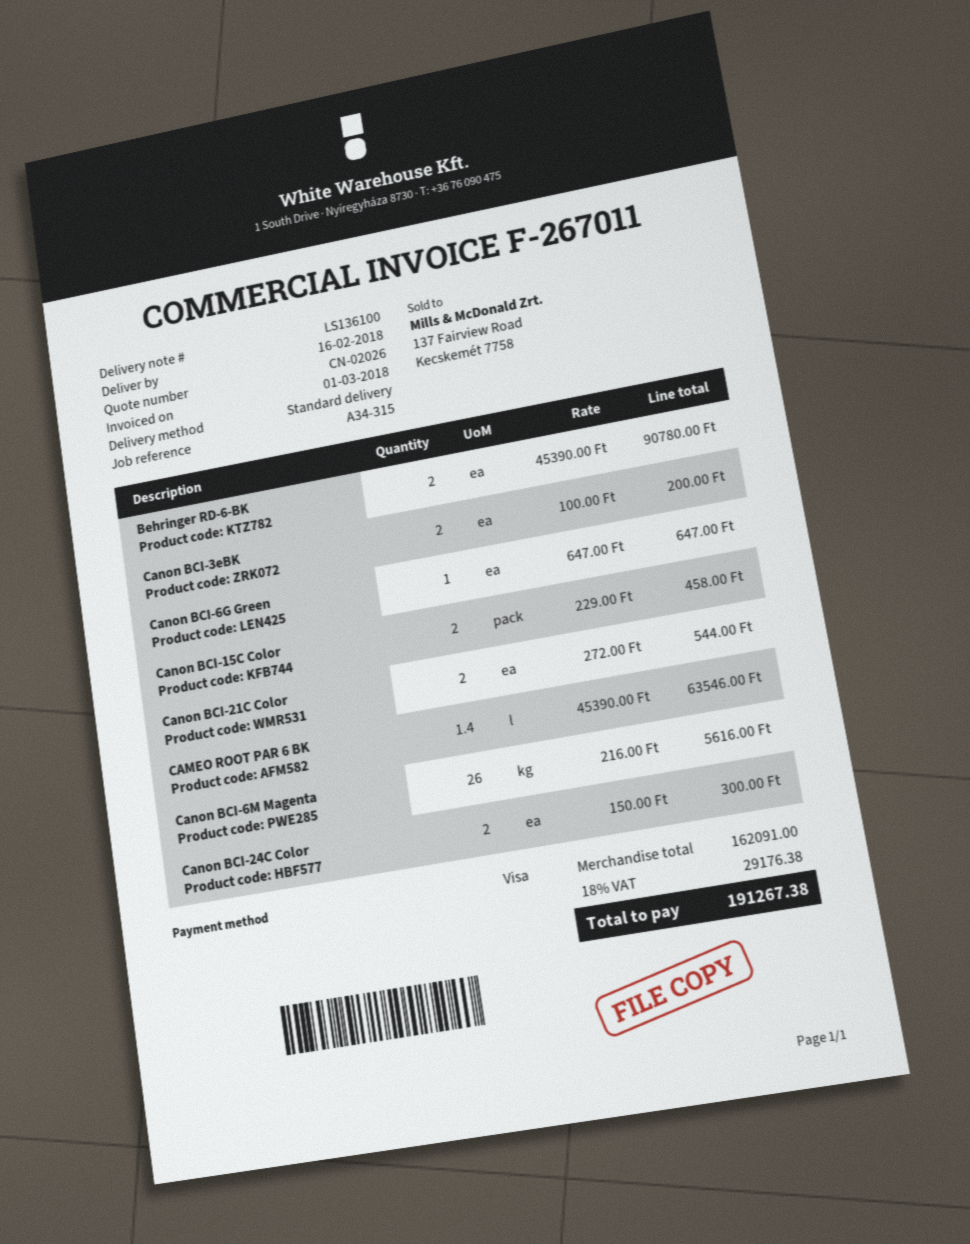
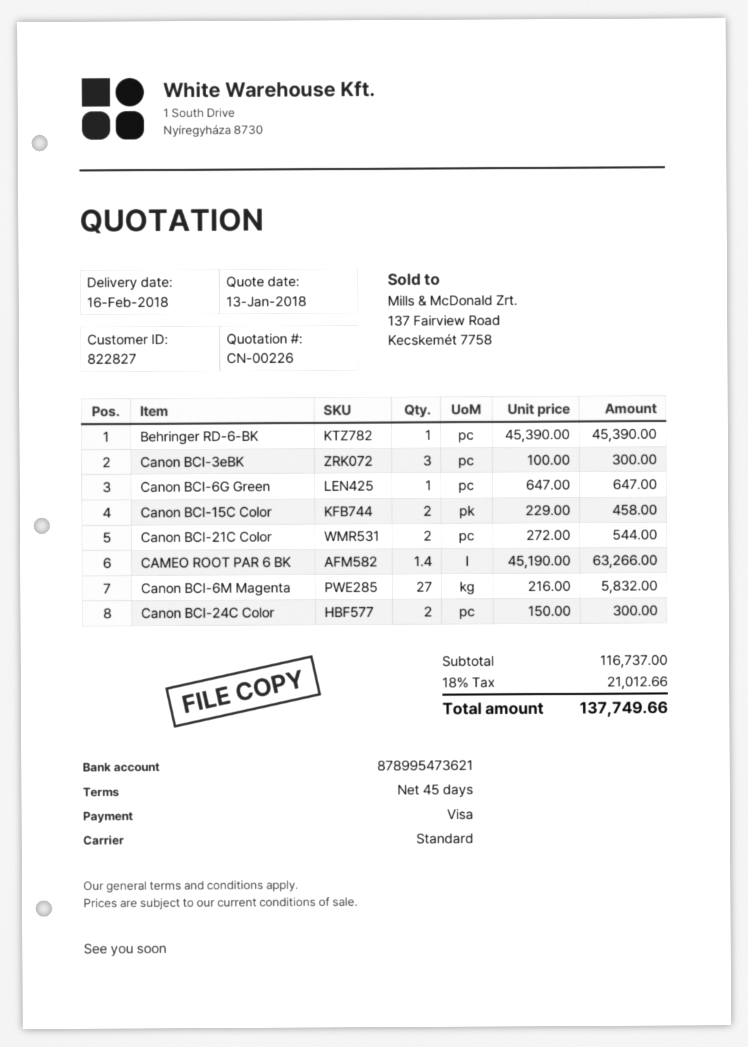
quote number: CN-02026 -> CN-00226
Behringer RD-6-BK: 2 x 45390.00 = 90780.00 -> 1 x 45390.00 = 45390.00
Canon BCI-3eBK: 2 x 100.00 = 200.00 -> 3 x 100.00 = 300.00
CAMEO ROOT PAR 6 BK: 1.4 x 45390.00 = 63546.00 -> 1.4 x 45190.00 = 63266.00
Canon BCI-6M Magenta: 26 x 216.00 = 5616.00 -> 27 x 216.00 = 5832.00
subtotal: 162091.00 -> 116737.00
tax: 18% = 29176.38 -> 18% = 21012.66
total: 191267.38 -> 137749.66

